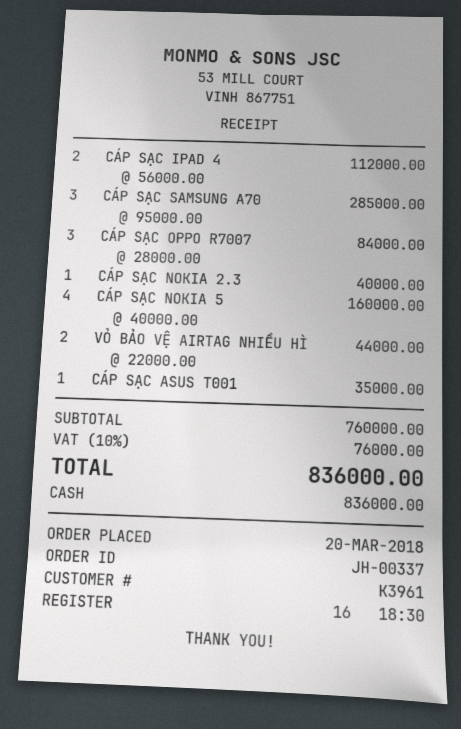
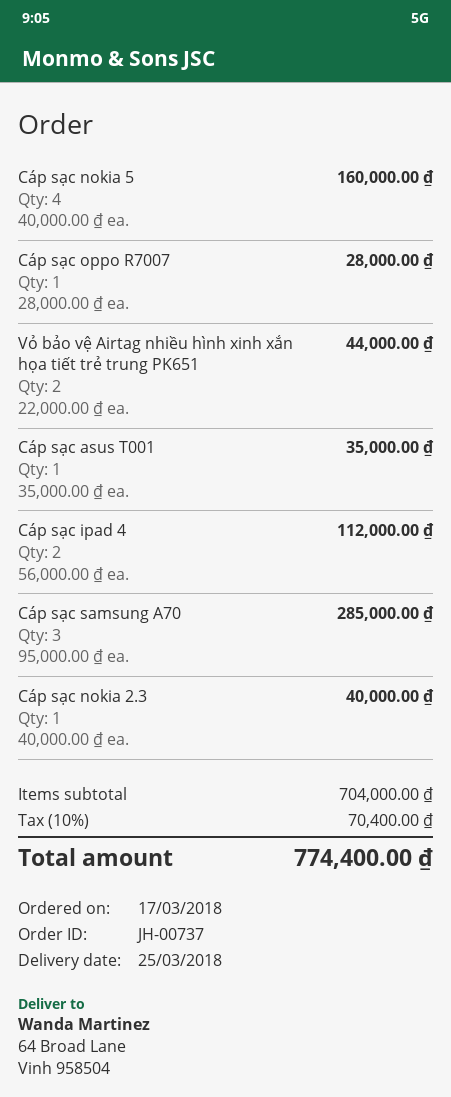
order number: JH-00337 -> JH-00737
order date: 2018-03-20 -> 2018-03-17
CÁP SẠC OPPO R7007: 3 x 28000.00 = 84000.00 -> 1 x 28000.00 = 28000.00
subtotal: 760000.00 -> 704000.00
tax: 10% = 76000.00 -> 10% = 70400.00
total: 836000.00 -> 774400.00

